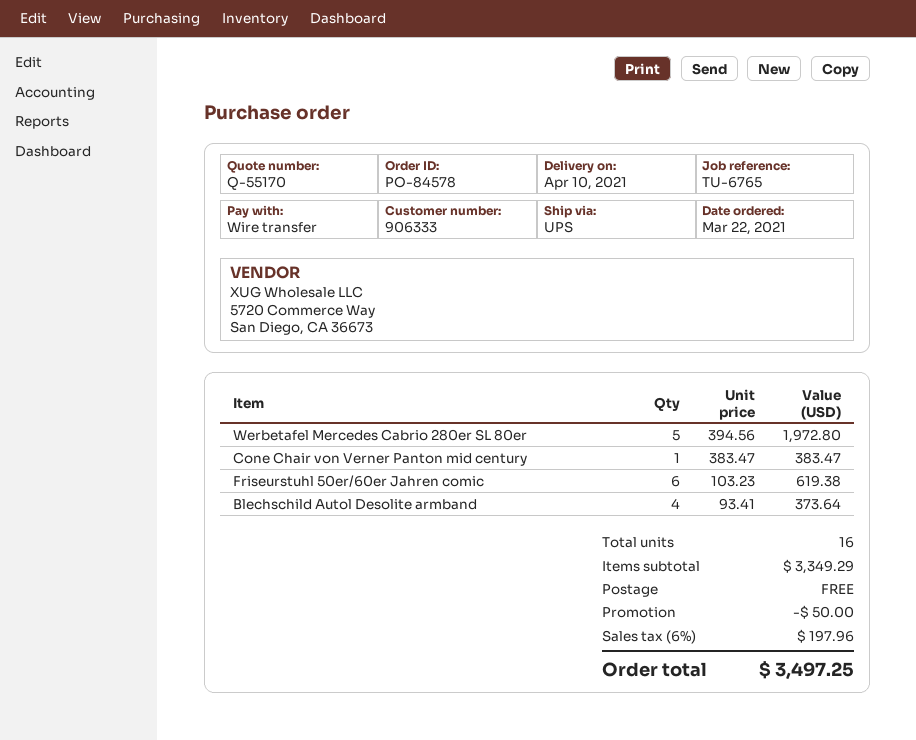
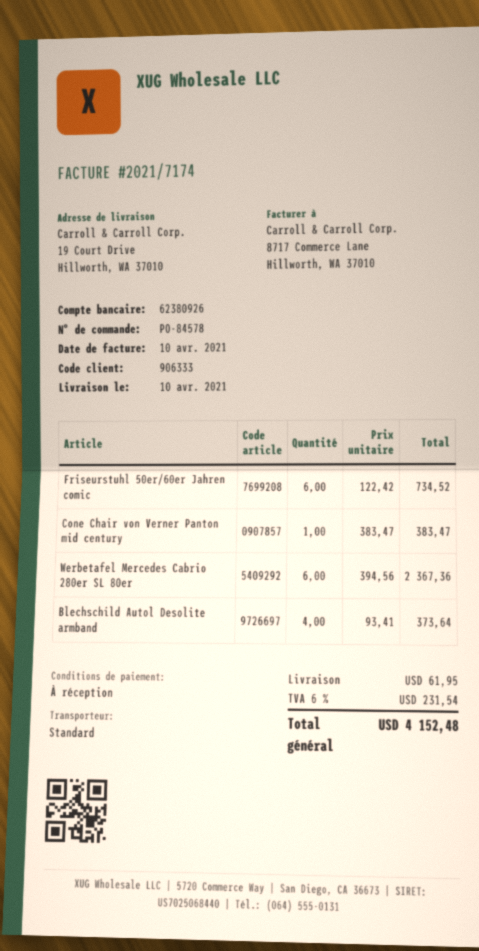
shipping method: UPS -> standard
Werbetafel Mercedes Cabrio 280er SL 80er: 5 x 394.56 = 1972.80 -> 6 x 394.56 = 2367.36
Friseurstuhl 50er/60er Jahren comic: 6 x 103.23 = 619.38 -> 6 x 122.42 = 734.52
discount: 50.00 -> none
shipping: 0.00 -> 61.95
tax: 6% = 197.96 -> 6% = 231.54
total: 3497.25 -> 4152.48

